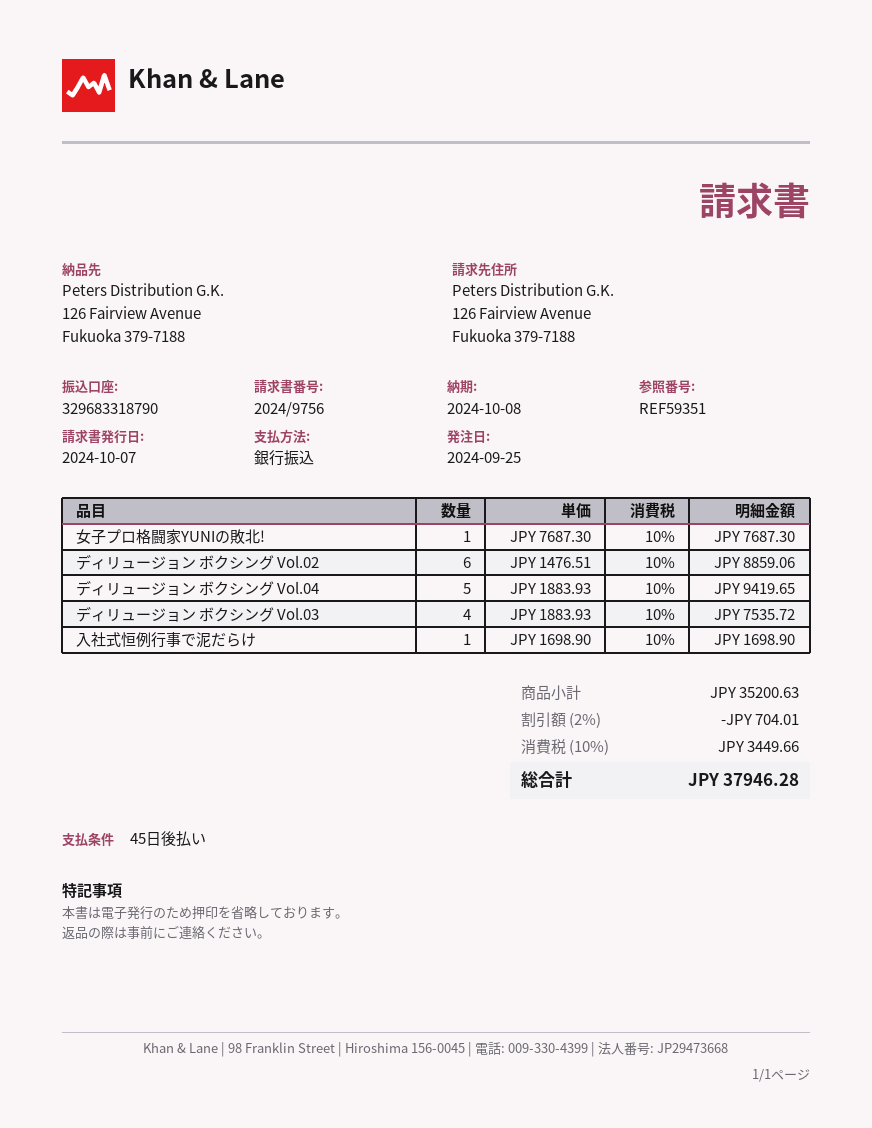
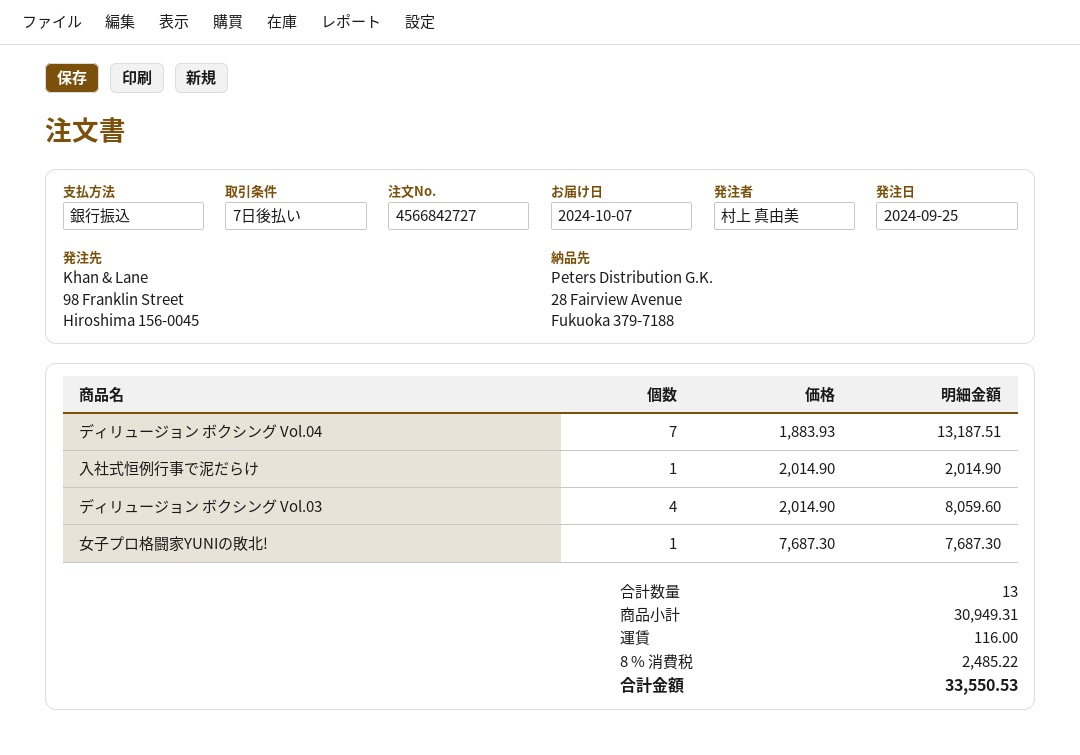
delivery date: 2024-10-08 -> 2024-10-07
payment terms: 45 days -> 7 days
ship to: 126 Fairview Avenue, Fukuoka 379-7188 -> 28 Fairview Avenue, Fukuoka 379-7188
ディリュージョン ボクシング Vol.02: 6 x 1476.51 = 8859.06 -> none
ディリュージョン ボクシング Vol.04: 5 x 1883.93 = 9419.65 -> 7 x 1883.93 = 13187.51
ディリュージョン ボクシング Vol.03: 4 x 1883.93 = 7535.72 -> 4 x 2014.90 = 8059.60
入社式恒例行事で泥だらけ: 1 x 1698.90 = 1698.90 -> 1 x 2014.90 = 2014.90
subtotal: 35200.63 -> 30949.31
discount: 2% = 704.01 -> none
shipping: none -> 116.00
tax: 10% = 3449.66 -> 8% = 2485.22
total: 37946.28 -> 33550.53

